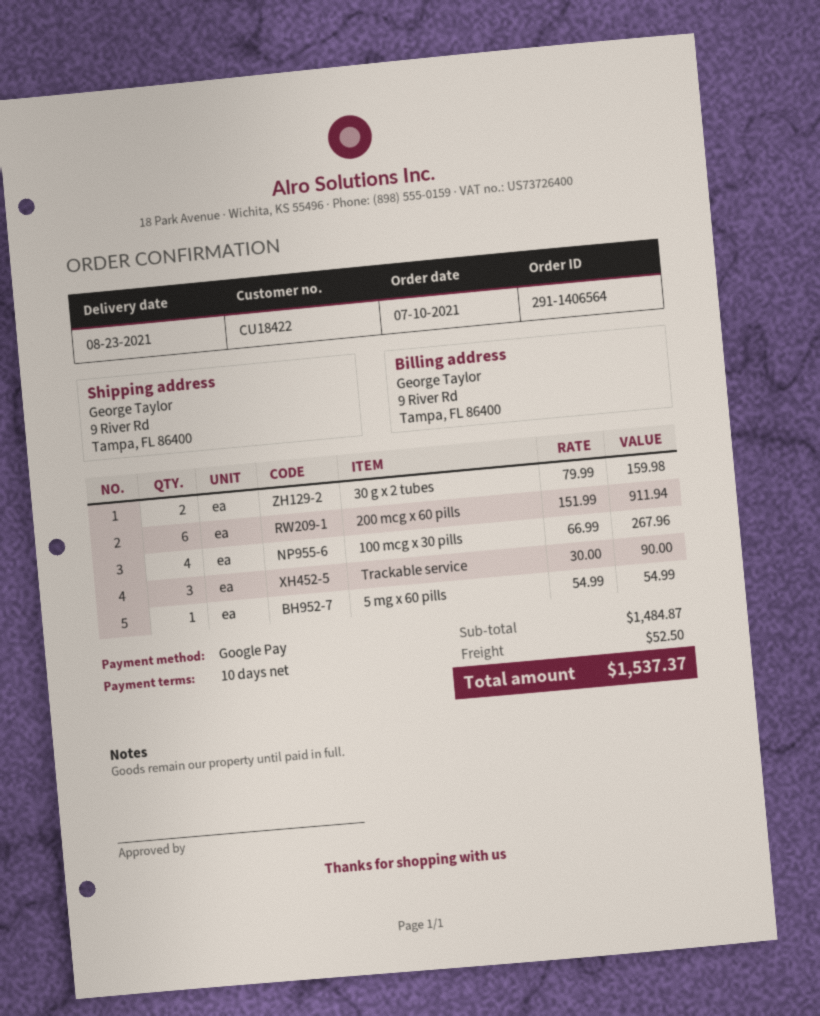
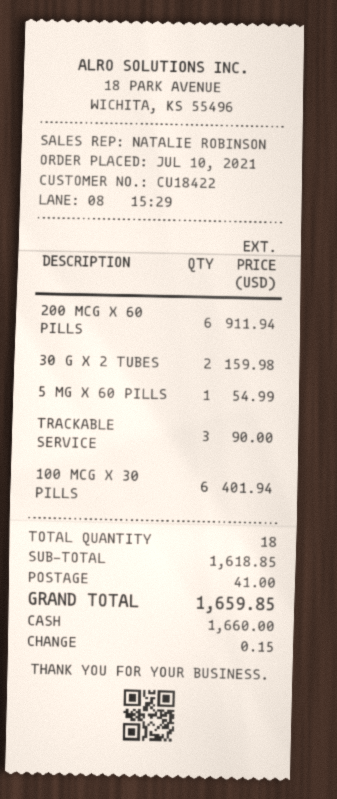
payment method: Google Pay -> cash
100 mcg x 30 pills: 4 for 267.96 -> 6 for 401.94
subtotal: 1484.87 -> 1618.85
shipping: 52.50 -> 41.00
total: 1537.37 -> 1659.85

